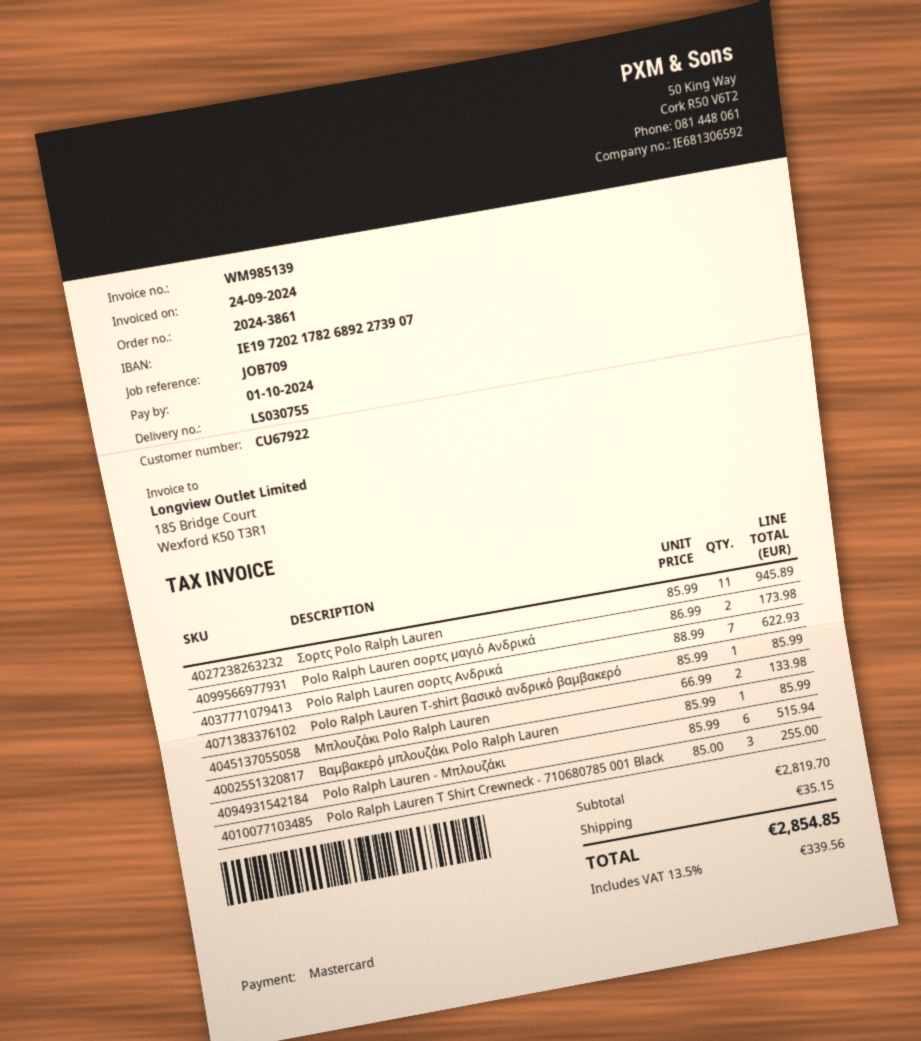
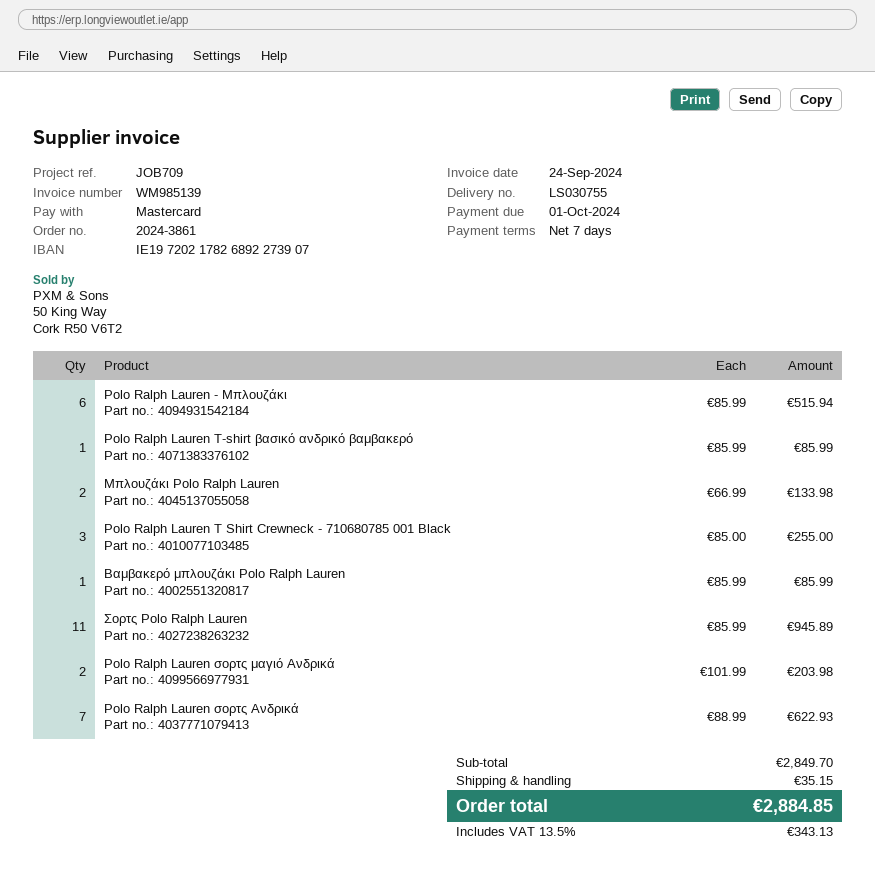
Polo Ralph Lauren σορτς μαγιό Ανδρικά: 2 x 86.99 = 173.98 -> 2 x 101.99 = 203.98
subtotal: 2819.70 -> 2849.70
tax: 13.5% = 339.56 -> 13.5% = 343.13
total: 2854.85 -> 2884.85

